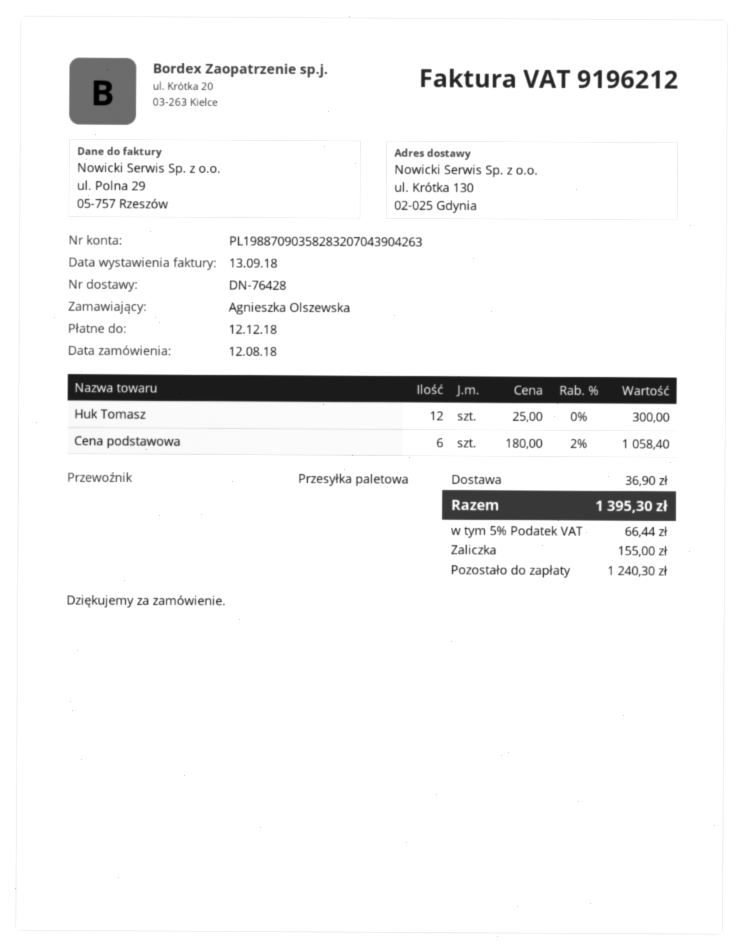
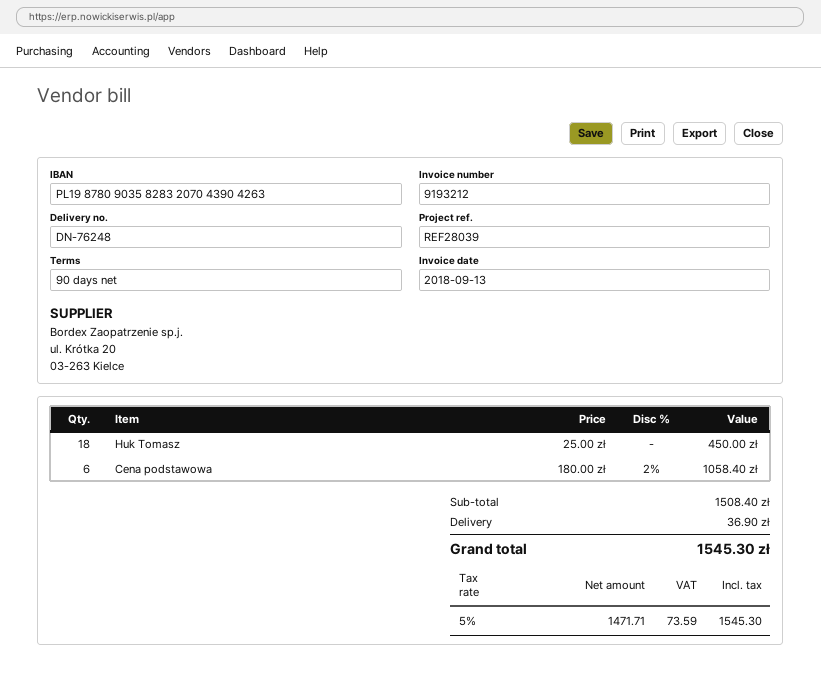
delivery note number: DN-76428 -> DN-76248
invoice number: 9196212 -> 9193212
bank account: PL19887090358283207043904263 -> PL19878090358283207043904263
Huk Tomasz: 12 x 25.00 = 300.00 -> 18 x 25.00 = 450.00
tax: 5% = 66.44 -> 5% = 73.59
total: 1395.30 -> 1545.30

